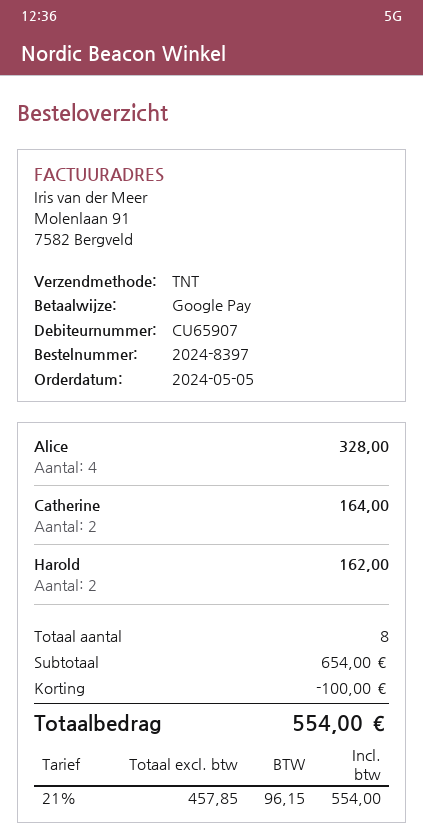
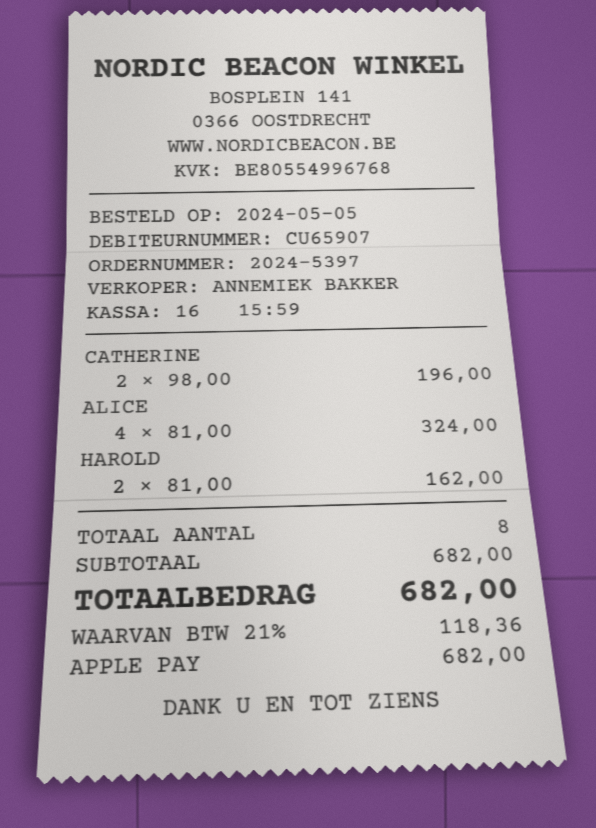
order number: 2024-8397 -> 2024-5397
payment method: Google Pay -> Apple Pay
Alice: 4 for 328.00 -> 4 for 324.00
Catherine: 2 for 164.00 -> 2 for 196.00
subtotal: 654.00 -> 682.00
discount: 100.00 -> none
tax: 21% = 96.15 -> 21% = 118.36
total: 554.00 -> 682.00

